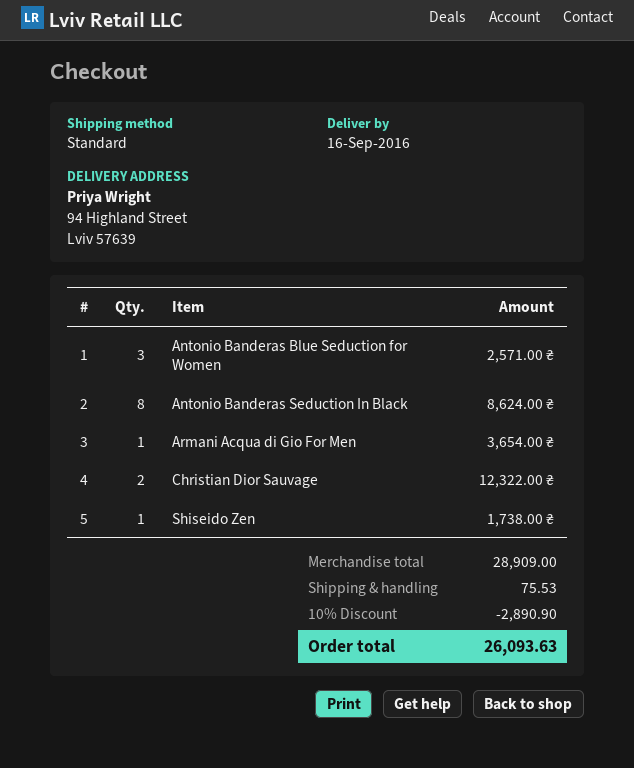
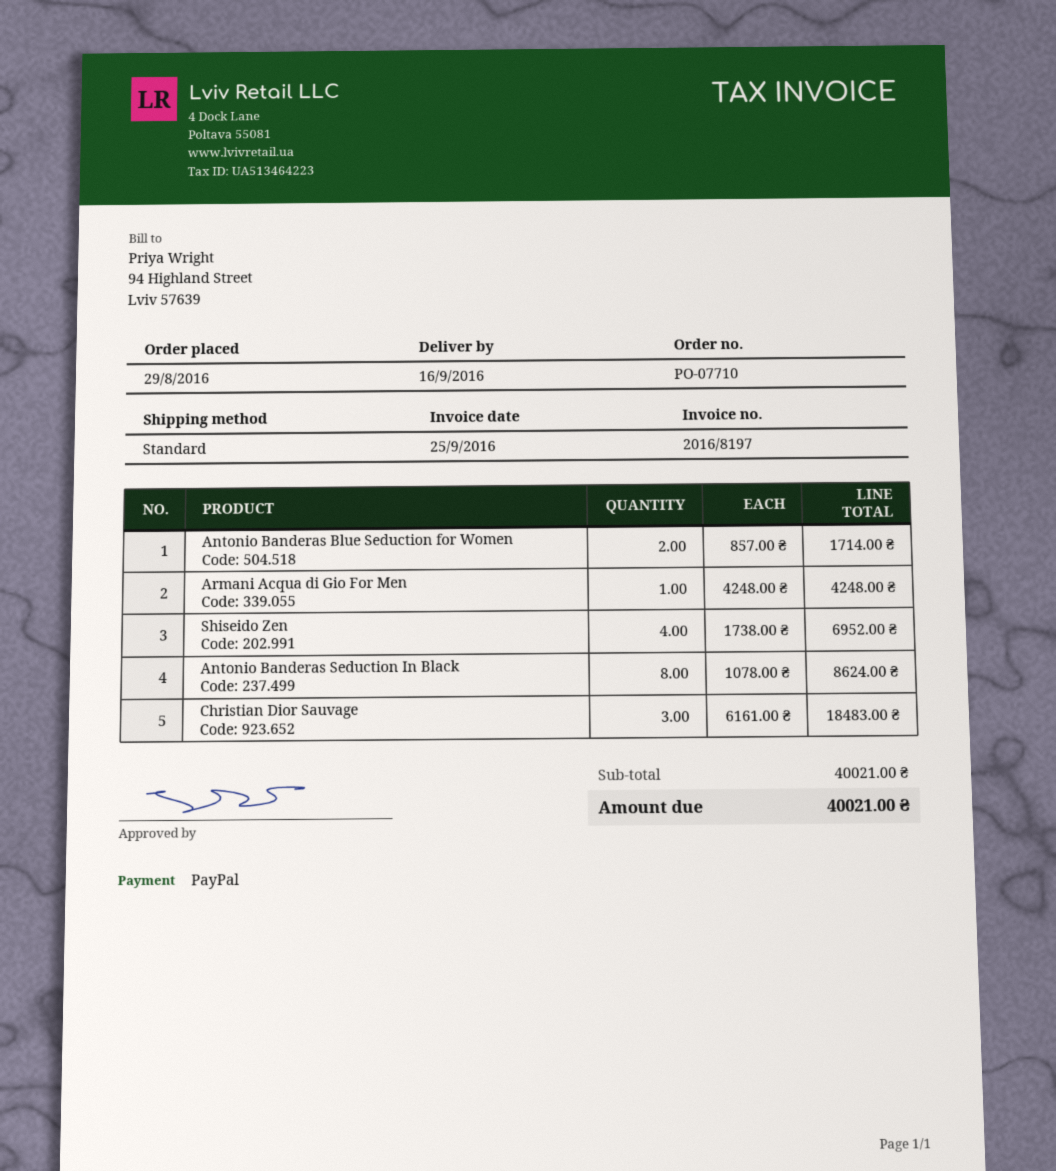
Antonio Banderas Blue Seduction for Women: 3 for 2571.00 -> 2 for 1714.00
Armani Acqua di Gio For Men: 1 for 3654.00 -> 1 for 4248.00
Christian Dior Sauvage: 2 for 12322.00 -> 3 for 18483.00
Shiseido Zen: 1 for 1738.00 -> 4 for 6952.00
subtotal: 28909.00 -> 40021.00
discount: 10% = 2890.90 -> none
shipping: 75.53 -> none
total: 26093.63 -> 40021.00

